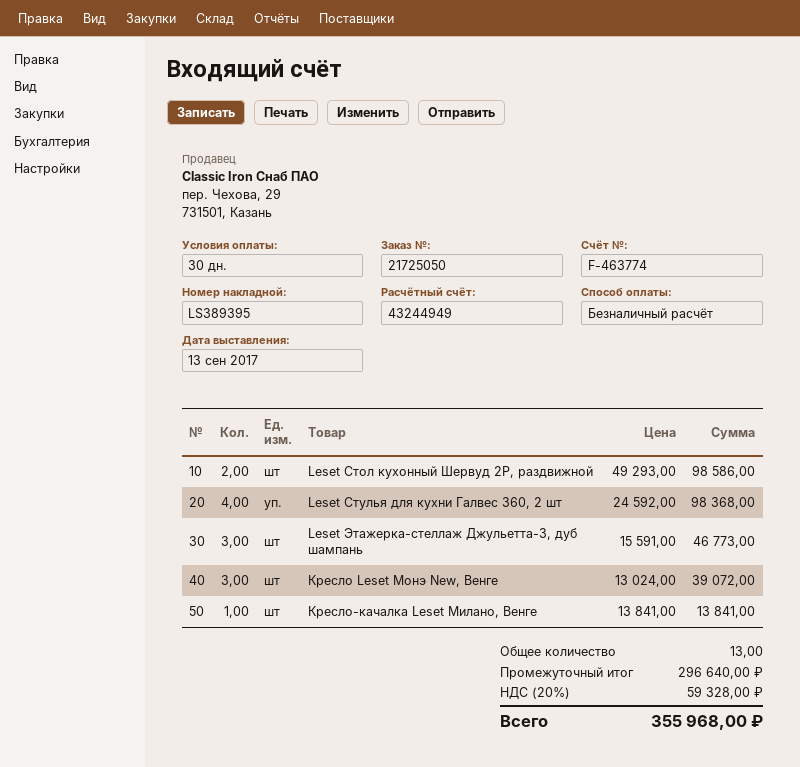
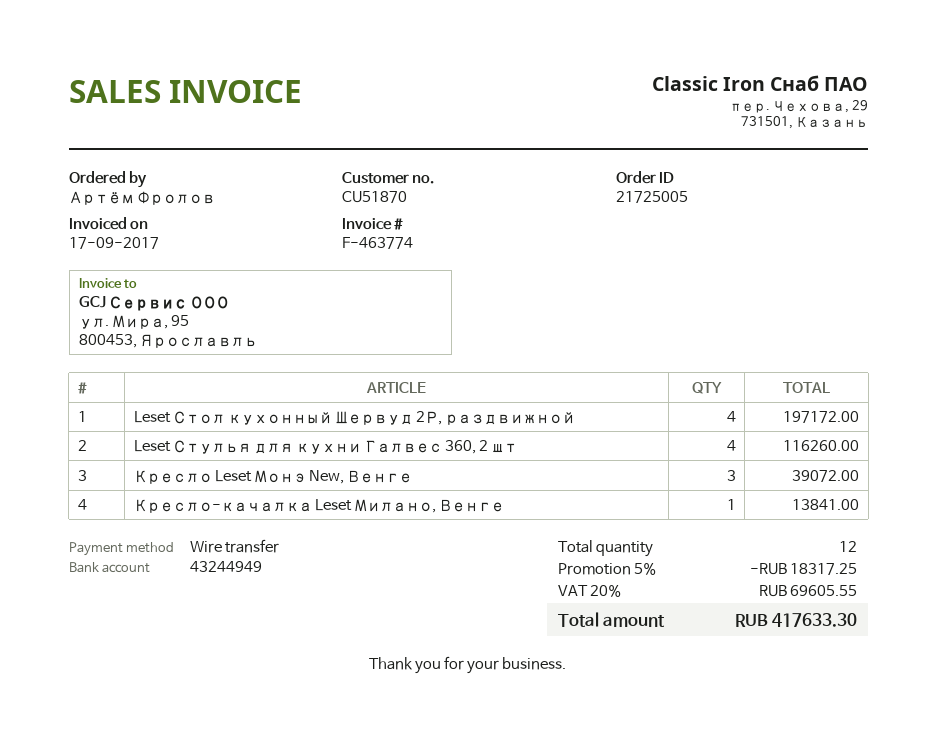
order number: 21725050 -> 21725005
invoice date: 2017-09-13 -> 2017-09-17
Leset Стол кухонный Шервуд 2Р, раздвижной: 2 for 98586.00 -> 4 for 197172.00
Leset Стулья для кухни Галвес 360, 2 шт: 4 for 98368.00 -> 4 for 116260.00
Leset Этажерка-стеллаж Джульетта-3, дуб шампань: 3 for 46773.00 -> none
total quantity: 13 -> 12
discount: none -> 5% = 18317.25
tax: 20% = 59328.00 -> 20% = 69605.55
total: 355968.00 -> 417633.30

